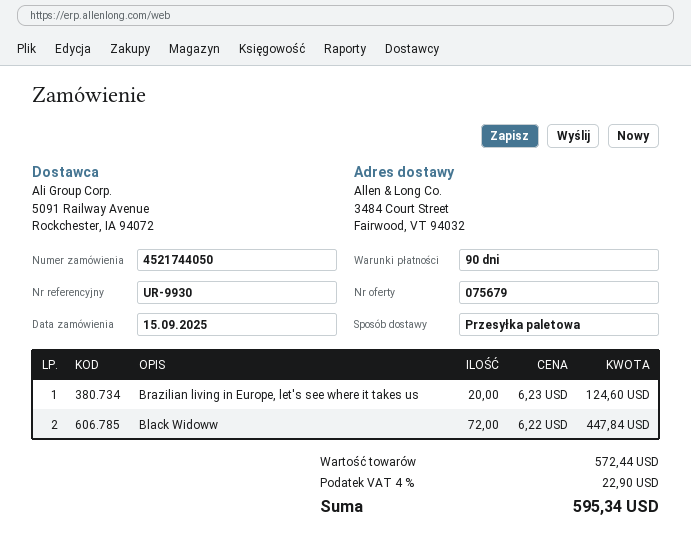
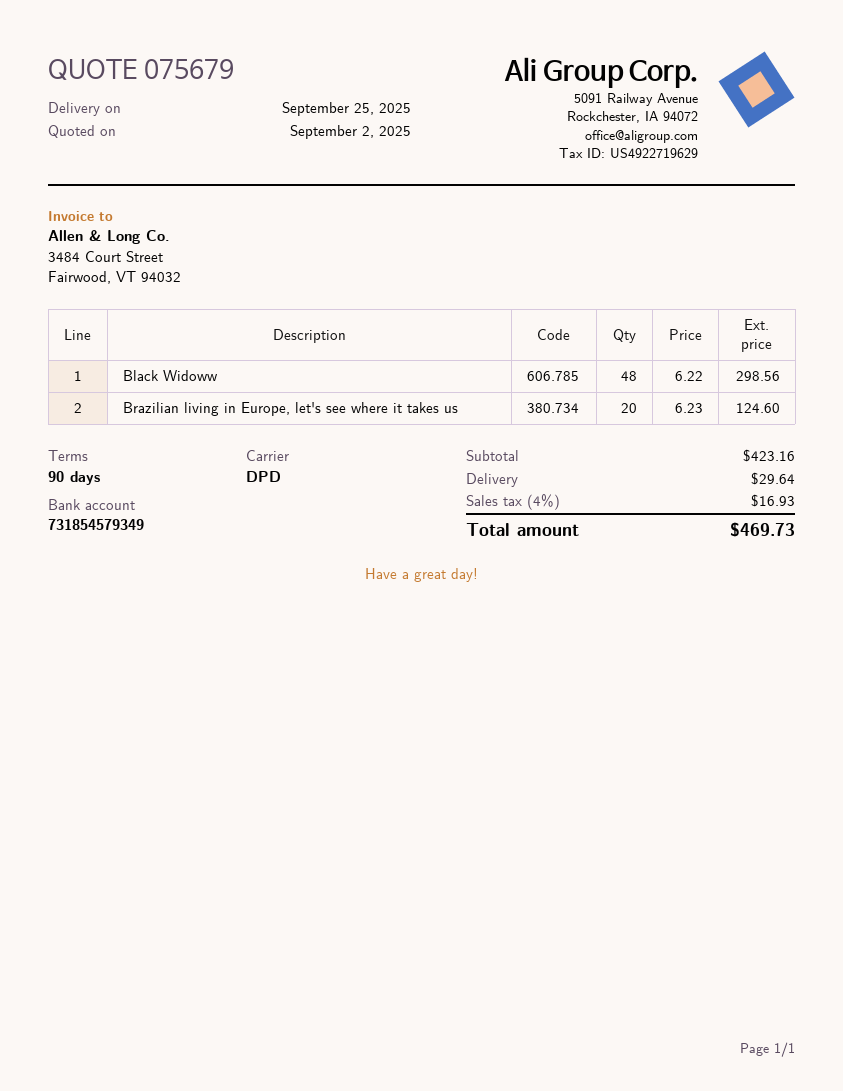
shipping method: pallet freight -> DPD
Black Widoww: 72 x 6.22 = 447.84 -> 48 x 6.22 = 298.56
subtotal: 572.44 -> 423.16
shipping: none -> 29.64
tax: 4% = 22.90 -> 4% = 16.93
total: 595.34 -> 469.73

